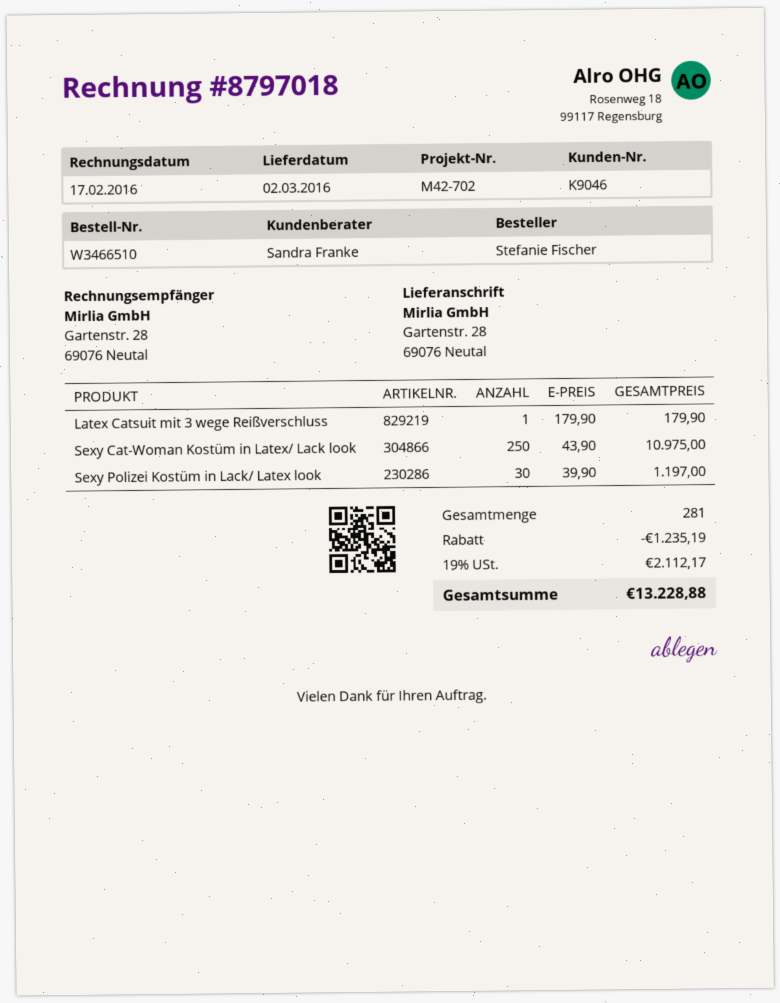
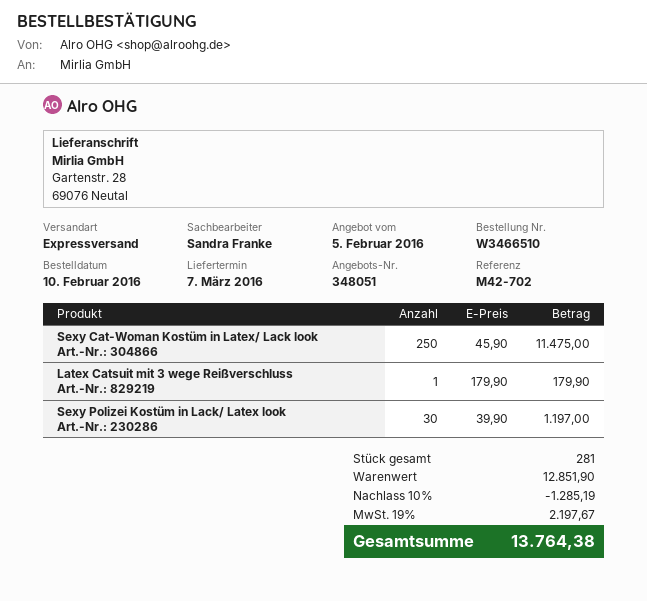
delivery date: 2016-03-02 -> 2016-03-07
Sexy Cat-Woman Kostüm in Latex/ Lack look: 250 x 43.90 = 10975.00 -> 250 x 45.90 = 11475.00
discount: 1235.19 -> 1285.19
tax: 19% = 2112.17 -> 19% = 2197.67
total: 13228.88 -> 13764.38

